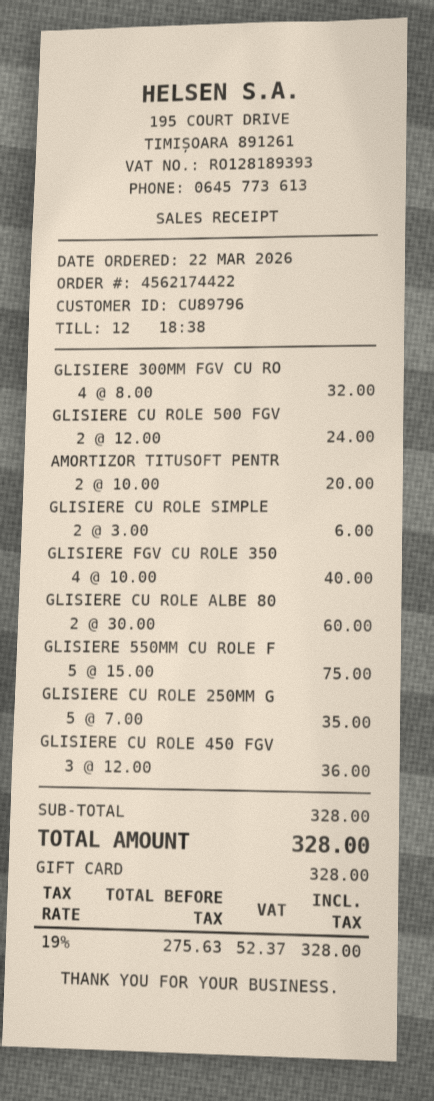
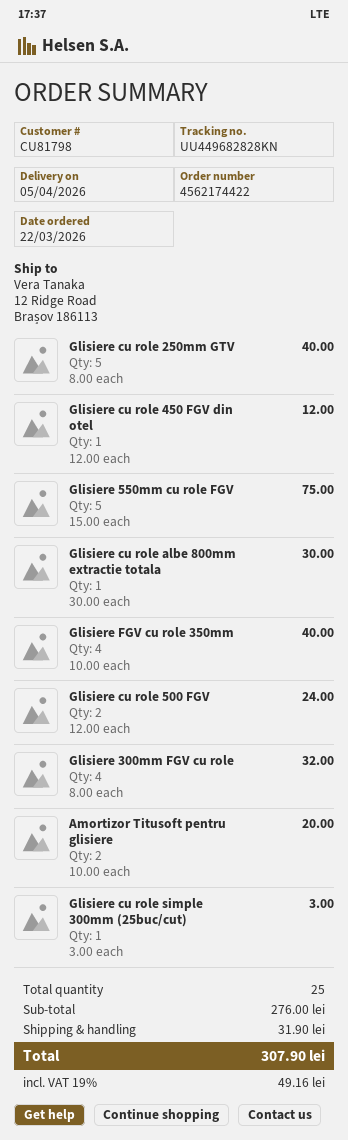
customer number: CU89796 -> CU81798
GLISIERE CU ROLE SIMPLE: 2 x 3.00 = 6.00 -> 1 x 3.00 = 3.00
GLISIERE CU ROLE ALBE 80: 2 x 30.00 = 60.00 -> 1 x 30.00 = 30.00
GLISIERE CU ROLE 250MM G: 5 x 7.00 = 35.00 -> 5 x 8.00 = 40.00
GLISIERE CU ROLE 450 FGV: 3 x 12.00 = 36.00 -> 1 x 12.00 = 12.00
subtotal: 328.00 -> 276.00
shipping: none -> 31.90
tax: 19% = 52.37 -> 19% = 49.16
total: 328.00 -> 307.90

